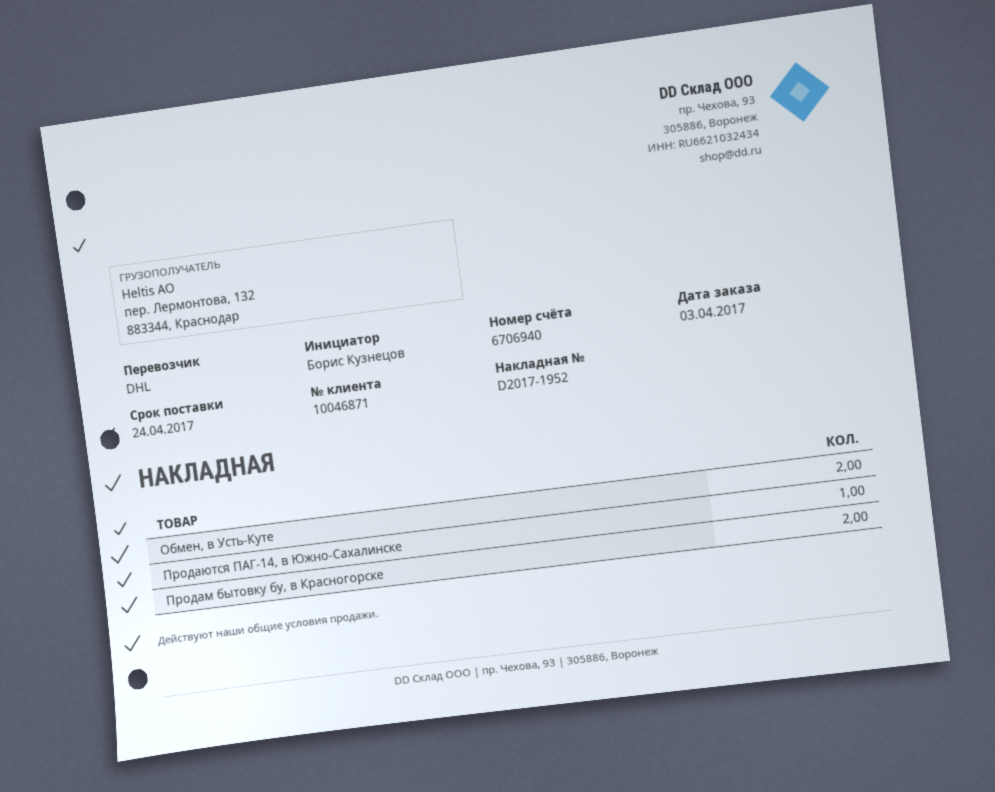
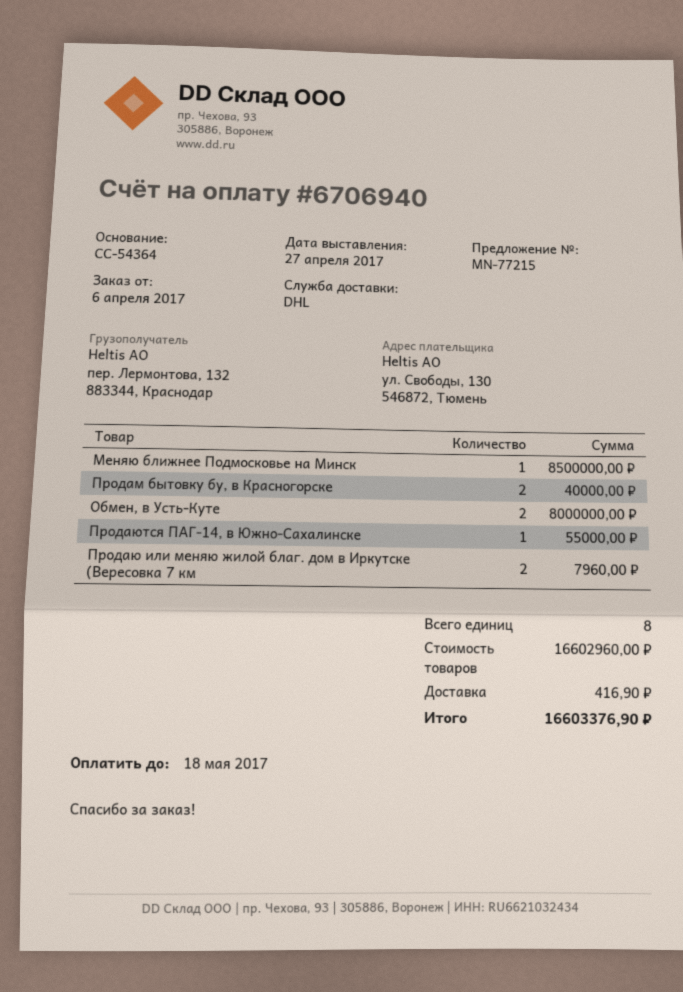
order date: 2017-04-03 -> 2017-04-06
Меняю ближнее Подмосковье на Минск: none -> 1
Продаю или меняю жилой благ. дом в Иркутске (Вересовка 7 км: none -> 2

